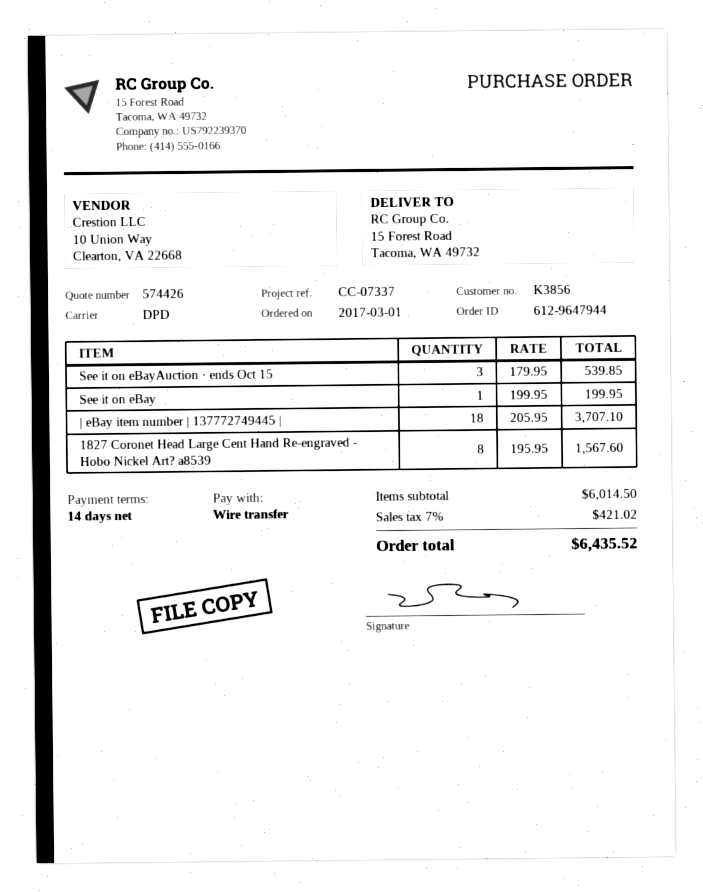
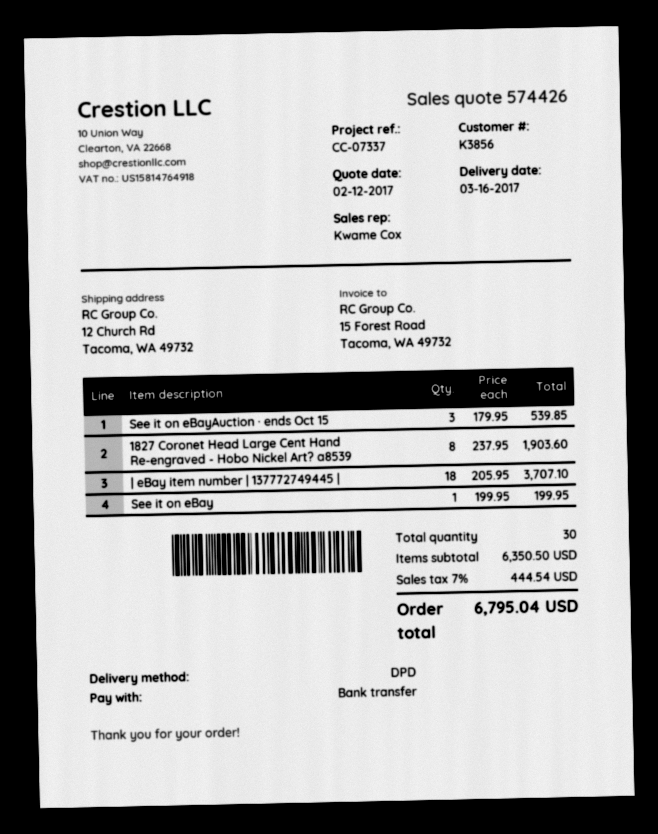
ship to: 15 Forest Road, Tacoma, WA 49732 -> 12 Church Rd, Tacoma, WA 49732
1827 Coronet Head Large Cent Hand Re-engraved - Hobo Nickel Art? a8539: 8 x 195.95 = 1567.60 -> 8 x 237.95 = 1903.60
subtotal: 6014.50 -> 6350.50
tax: 7% = 421.02 -> 7% = 444.54
total: 6435.52 -> 6795.04

